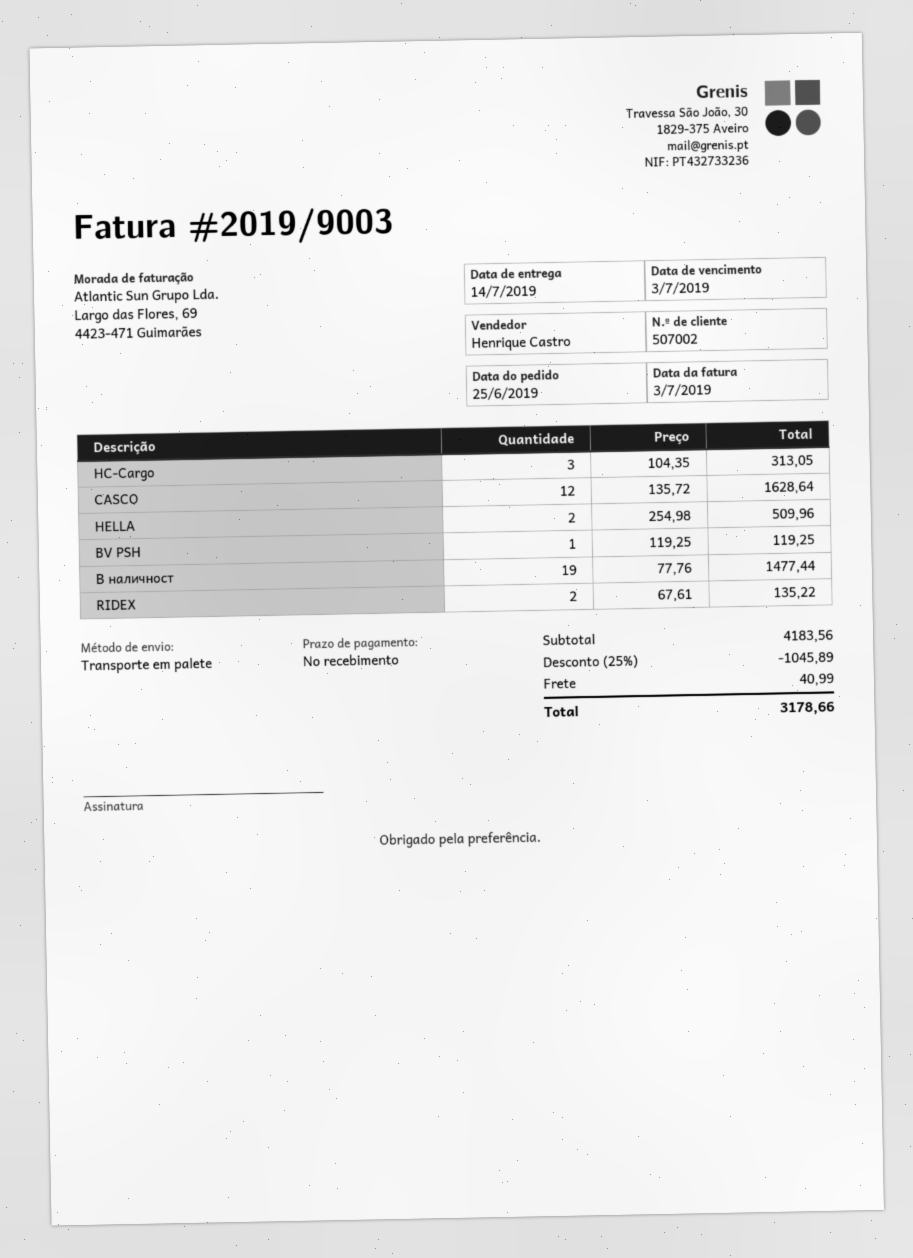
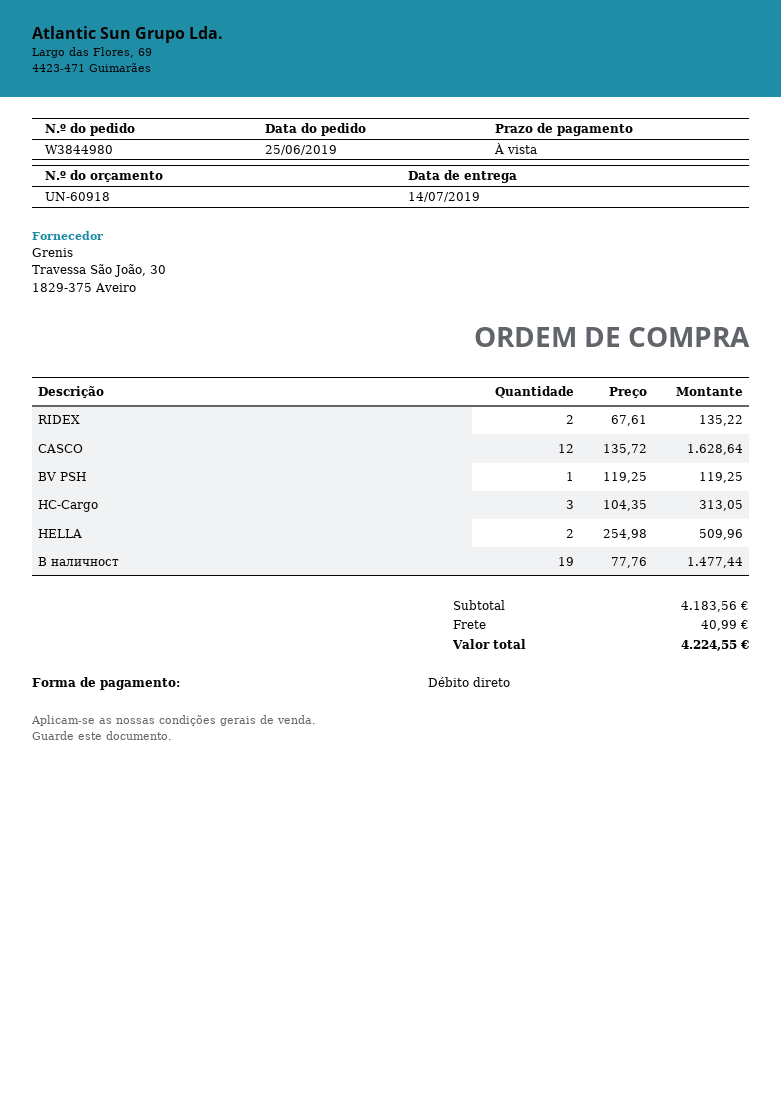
discount: 25% = 1045.89 -> none
total: 3178.66 -> 4224.55

